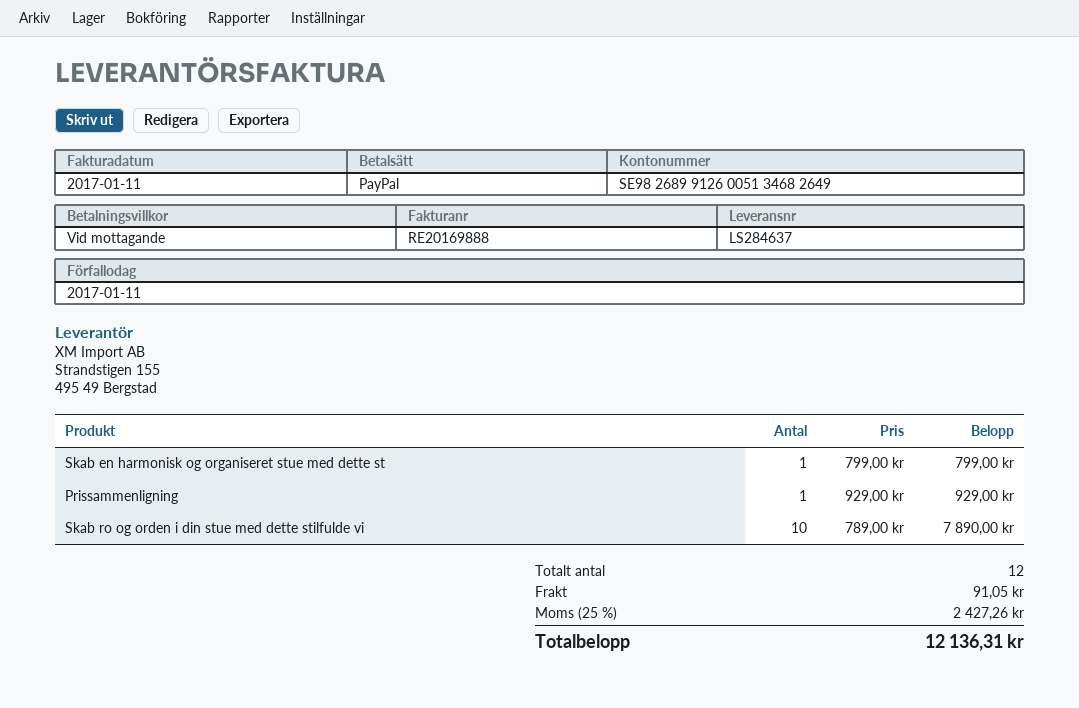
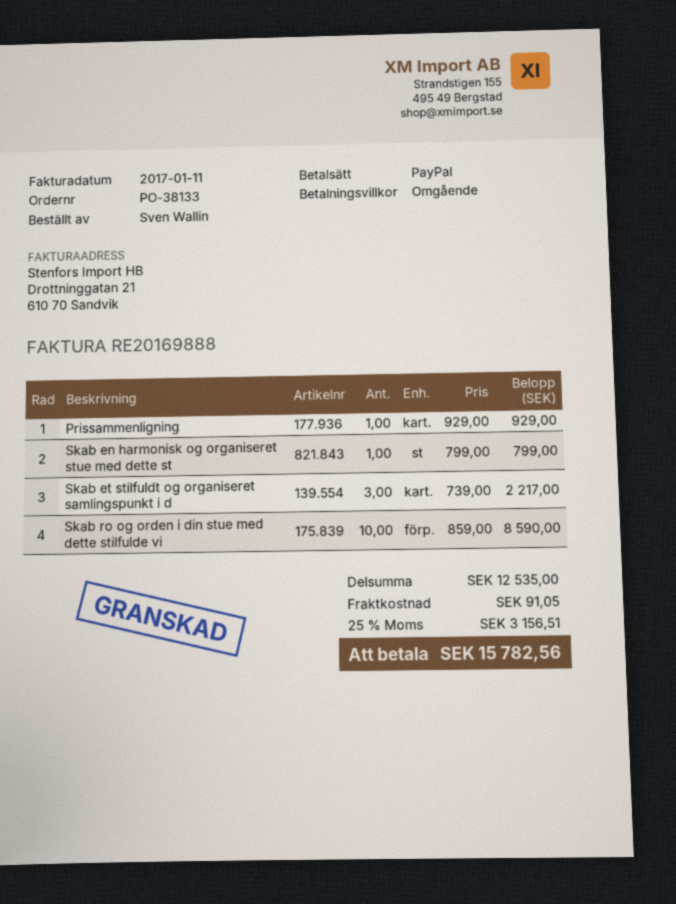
Skab ro og orden i din stue med dette stilfulde vi: 10 x 789.00 = 7890.00 -> 10 x 859.00 = 8590.00
Skab et stilfuldt og organiseret samlingspunkt i d: none -> 3 x 739.00 = 2217.00
tax: 25% = 2427.26 -> 25% = 3156.51
total: 12136.31 -> 15782.56

